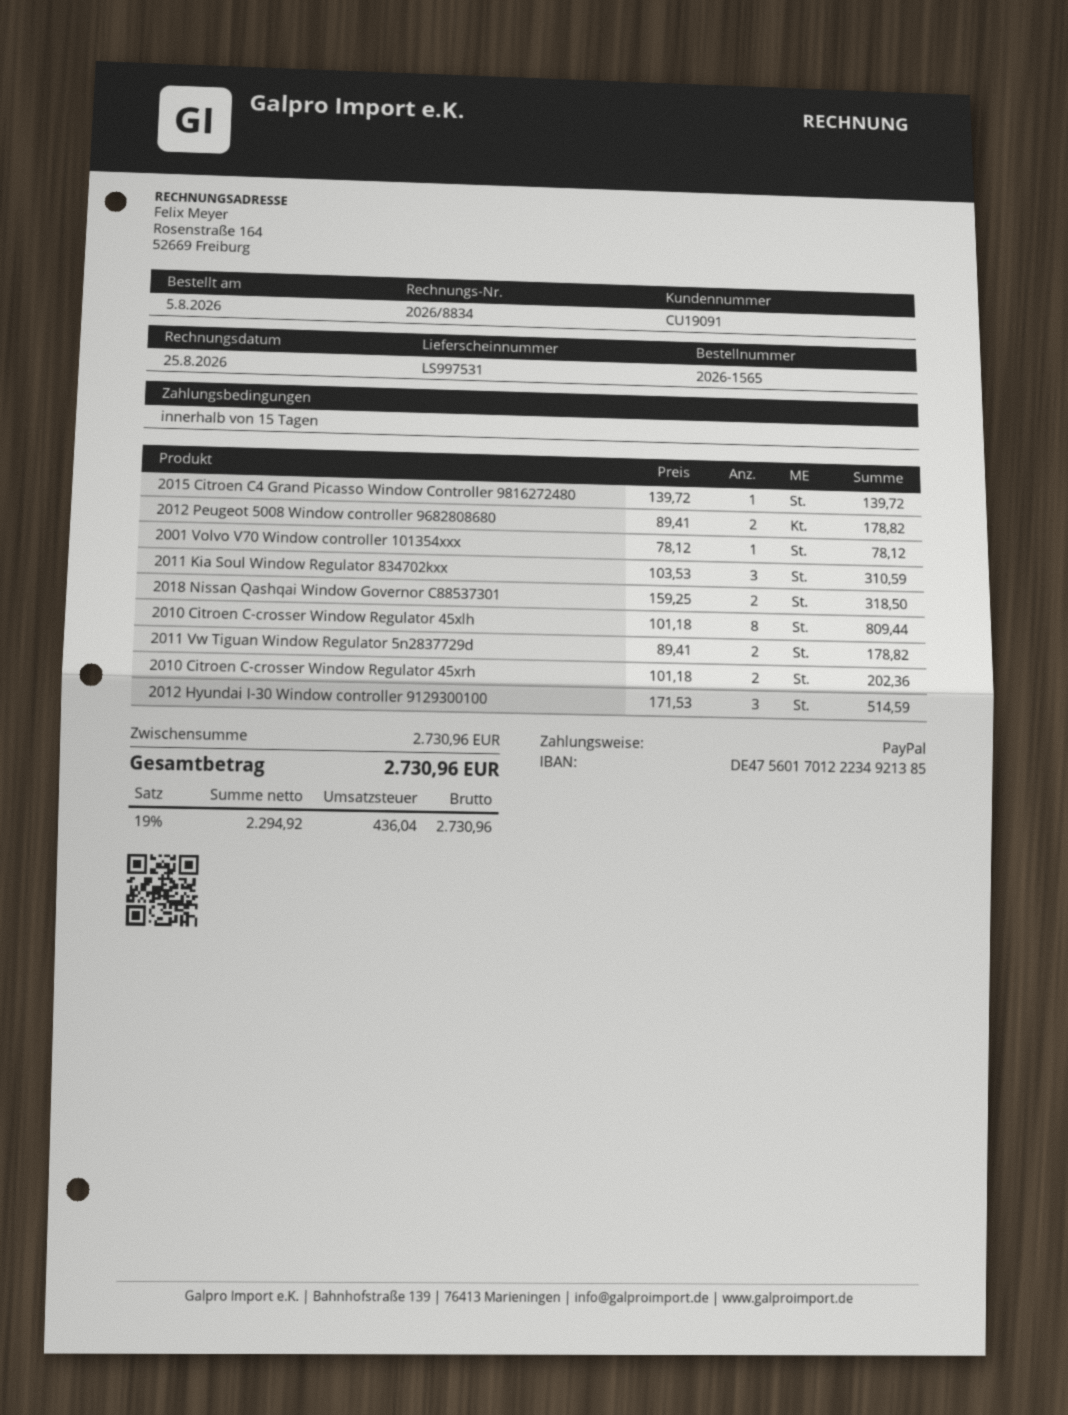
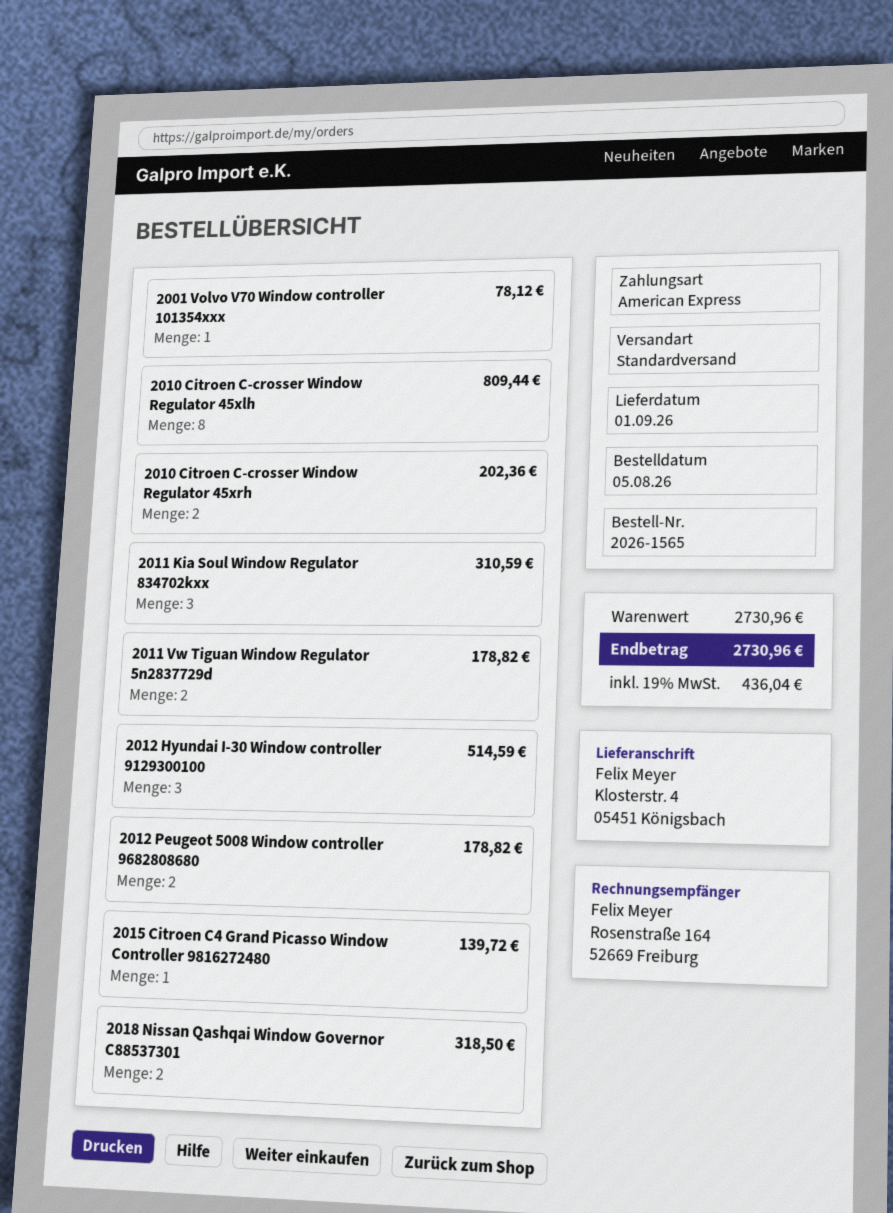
payment method: PayPal -> American Express

